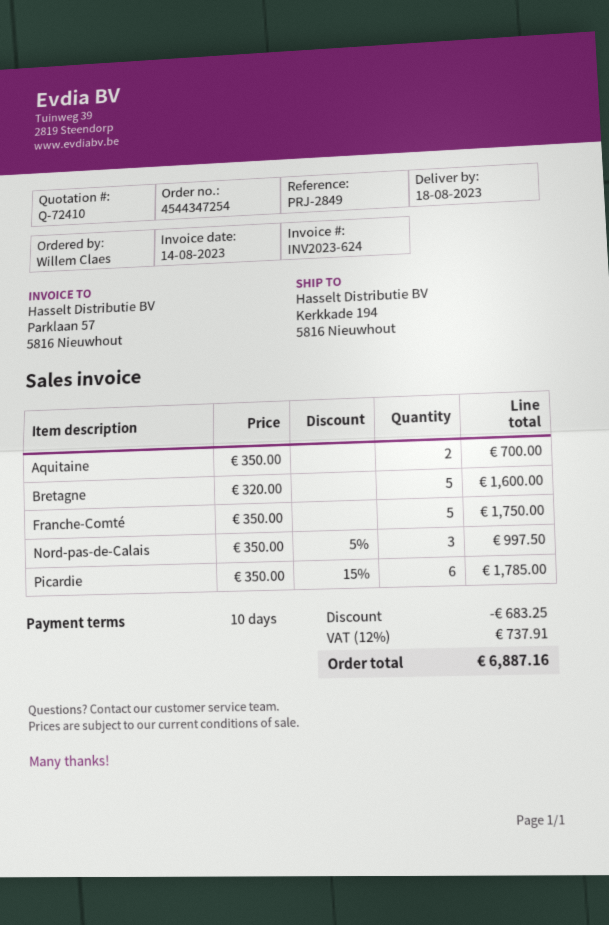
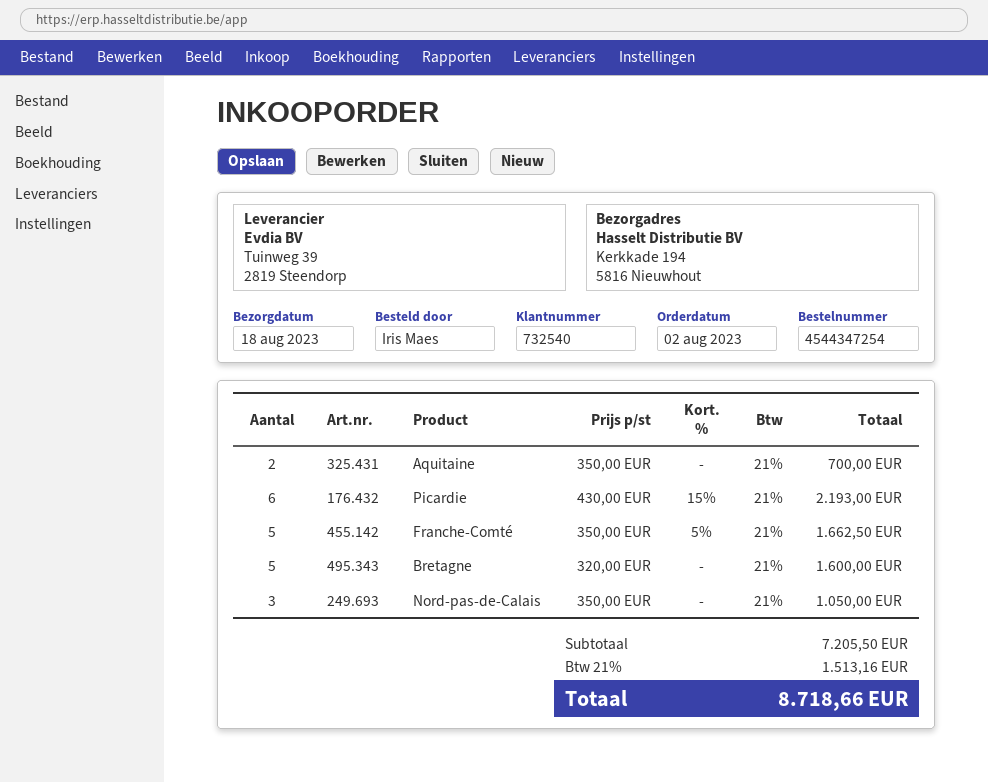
ordered by: Willem Claes -> Iris Maes
Franche-Comté: 5 x 350.00 = 1750.00 -> 5 x 350.00 - 5% = 1662.50
Nord-pas-de-Calais: 3 x 350.00 - 5% = 997.50 -> 3 x 350.00 = 1050.00
Picardie: 6 x 350.00 - 15% = 1785.00 -> 6 x 430.00 - 15% = 2193.00
discount: 683.25 -> none
tax: 12% = 737.91 -> 21% = 1513.16
total: 6887.16 -> 8718.66

